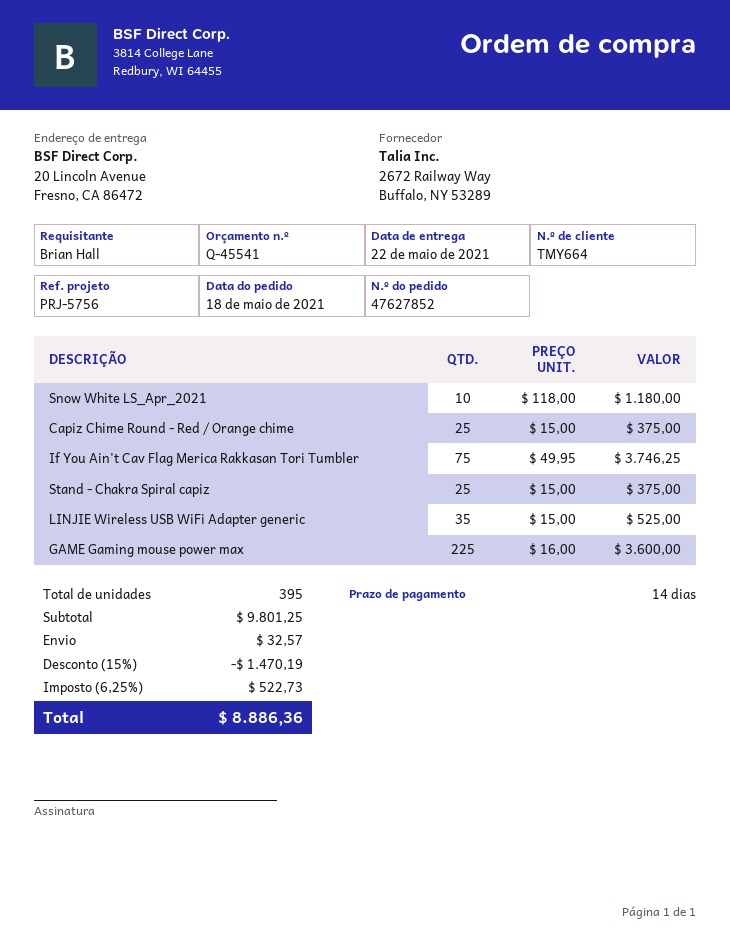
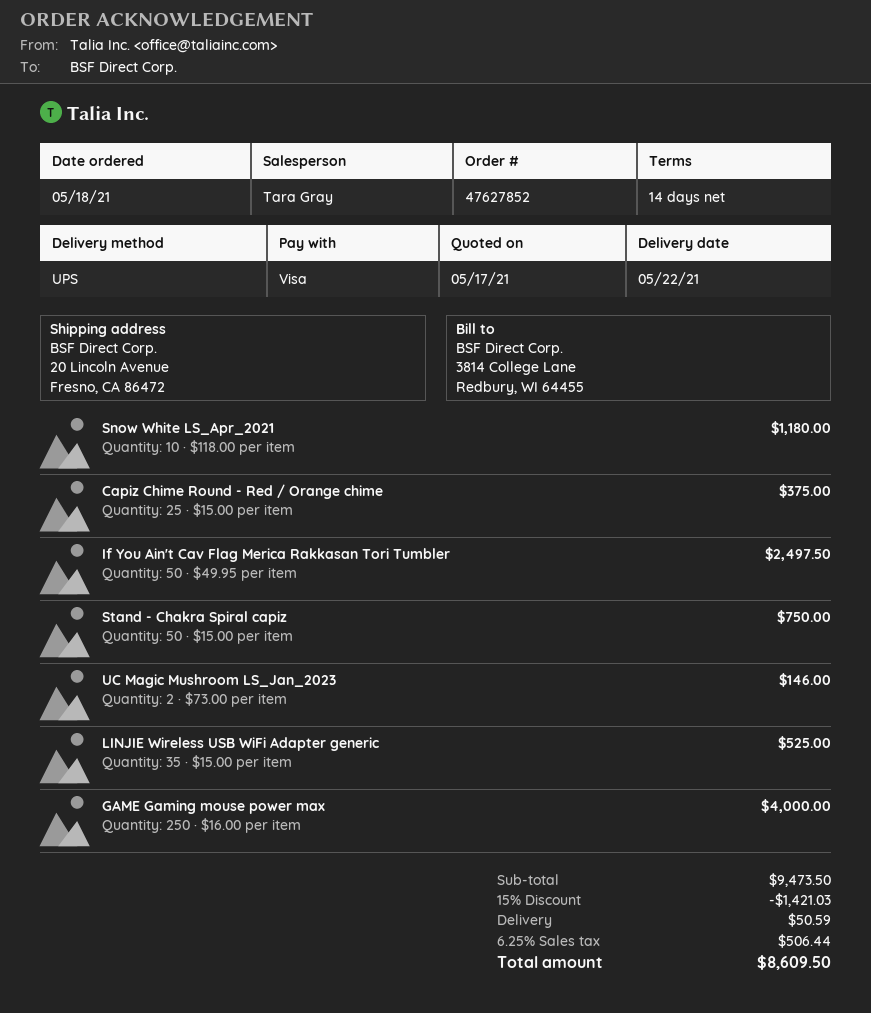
If You Ain't Cav Flag Merica Rakkasan Tori Tumbler: 75 x 49.95 = 3746.25 -> 50 x 49.95 = 2497.50
Stand - Chakra Spiral capiz: 25 x 15.00 = 375.00 -> 50 x 15.00 = 750.00
GAME Gaming mouse power max: 225 x 16.00 = 3600.00 -> 250 x 16.00 = 4000.00
UC Magic Mushroom LS_Jan_2023: none -> 2 x 73.00 = 146.00
subtotal: 9801.25 -> 9473.50
discount: 15% = 1470.19 -> 15% = 1421.03
shipping: 32.57 -> 50.59
tax: 6.25% = 522.73 -> 6.25% = 506.44
total: 8886.36 -> 8609.50

